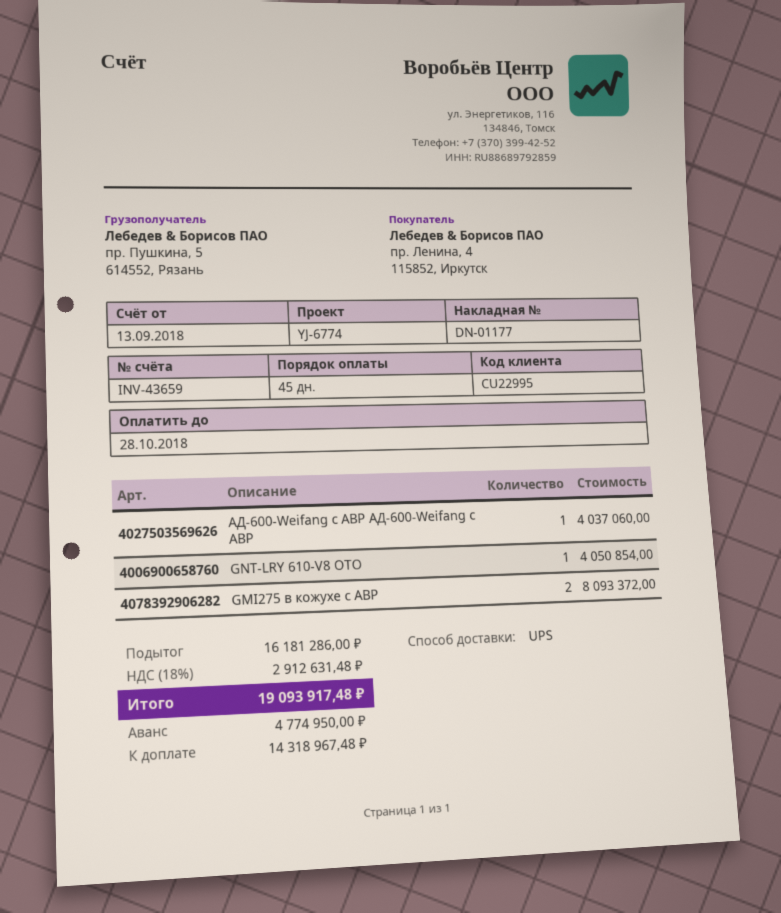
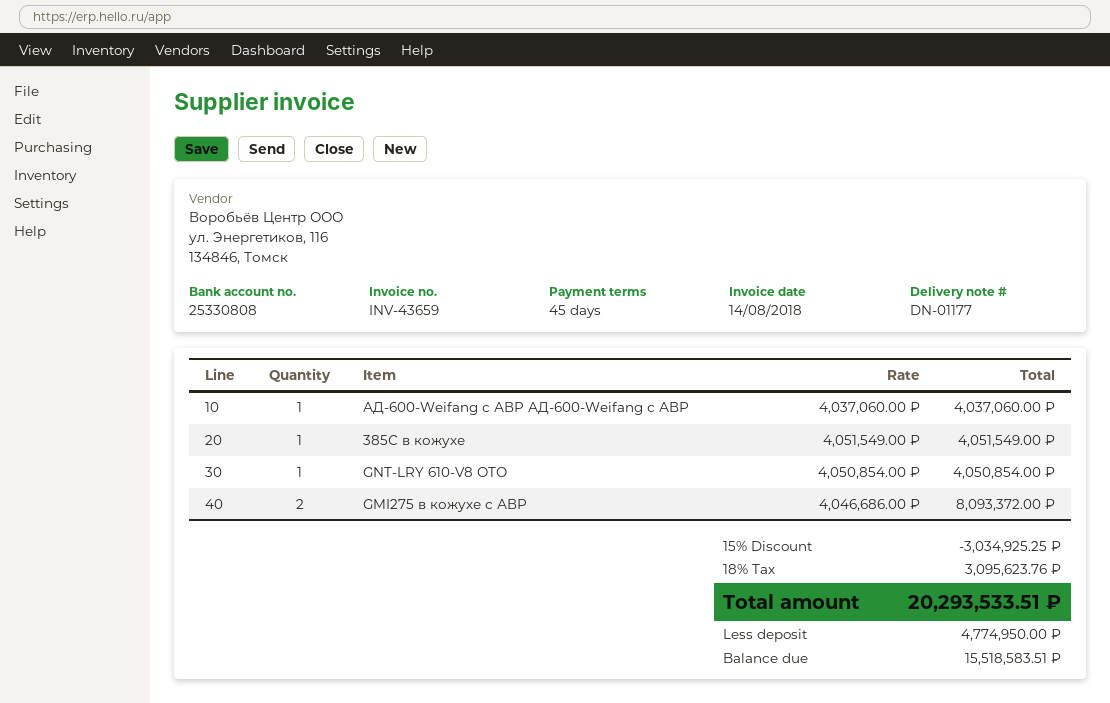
invoice date: 2018-09-13 -> 2018-08-14
385С в кожухе: none -> 1 for 4051549.00
discount: none -> 15% = 3034925.25
tax: 18% = 2912631.48 -> 18% = 3095623.76
total: 19093917.48 -> 20293533.51
balance: 14318967.48 -> 15518583.51

